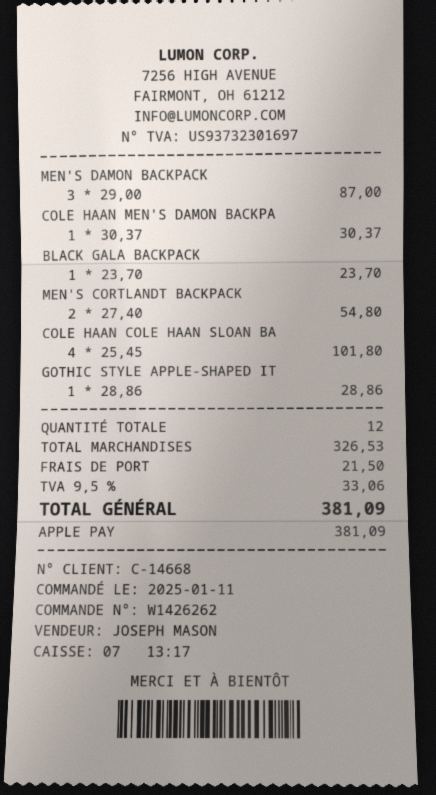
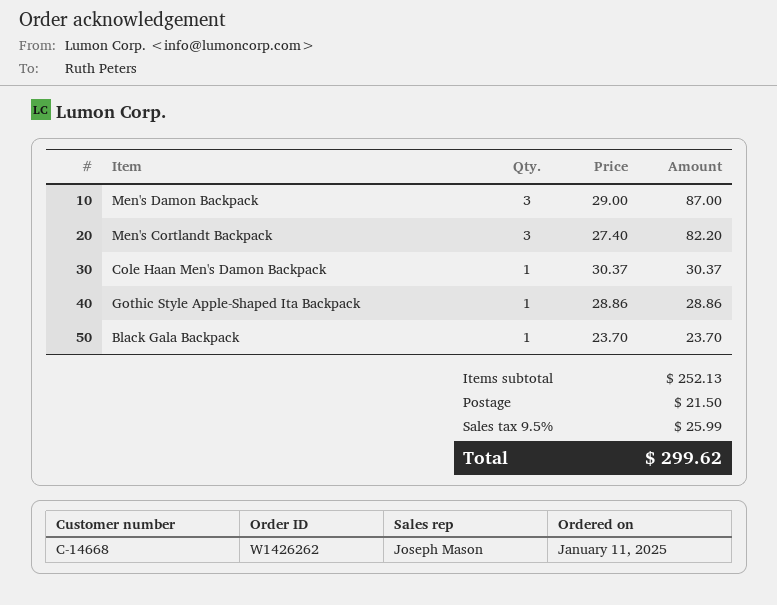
MEN'S CORTLANDT BACKPACK: 2 x 27.40 = 54.80 -> 3 x 27.40 = 82.20
COLE HAAN COLE HAAN SLOAN BA: 4 x 25.45 = 101.80 -> none
subtotal: 326.53 -> 252.13
tax: 9.5% = 33.06 -> 9.5% = 25.99
total: 381.09 -> 299.62

